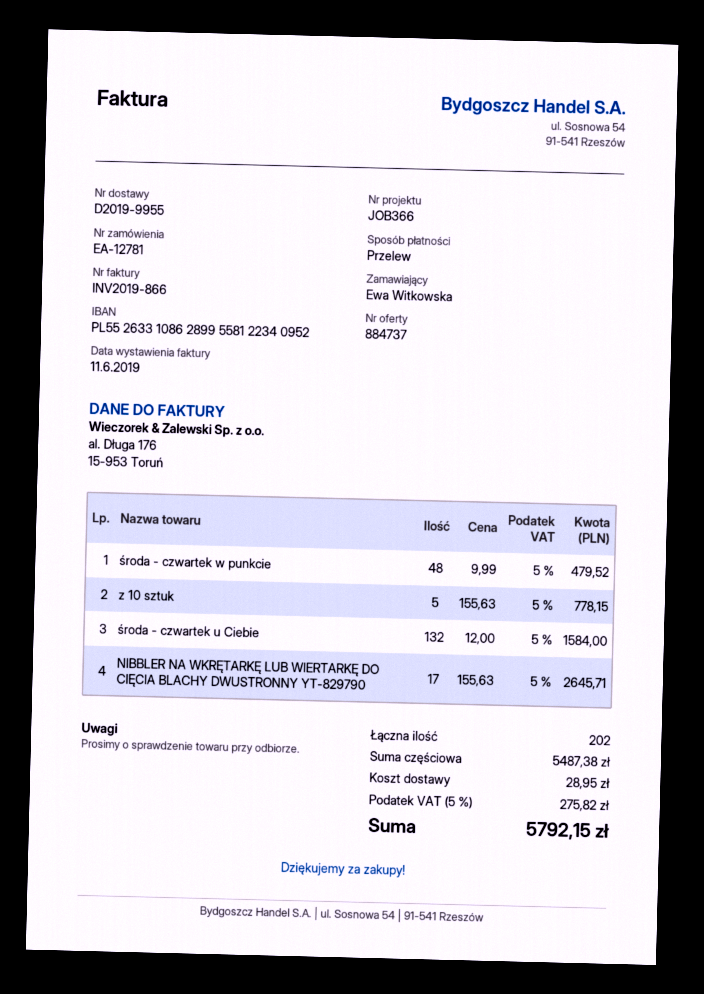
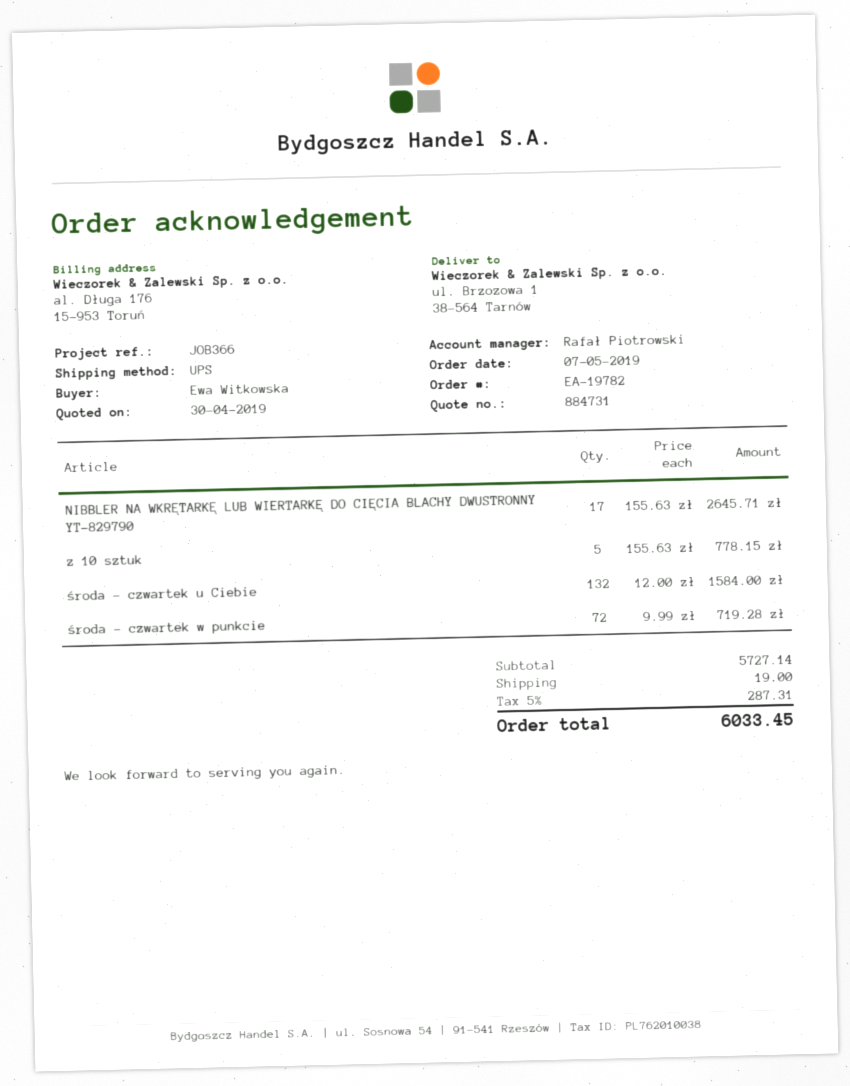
quote number: 884737 -> 884731
order number: EA-12781 -> EA-19782
środa - czwartek w punkcie: 48 x 9.99 = 479.52 -> 72 x 9.99 = 719.28
subtotal: 5487.38 -> 5727.14
shipping: 28.95 -> 19.00
tax: 5% = 275.82 -> 5% = 287.31
total: 5792.15 -> 6033.45

